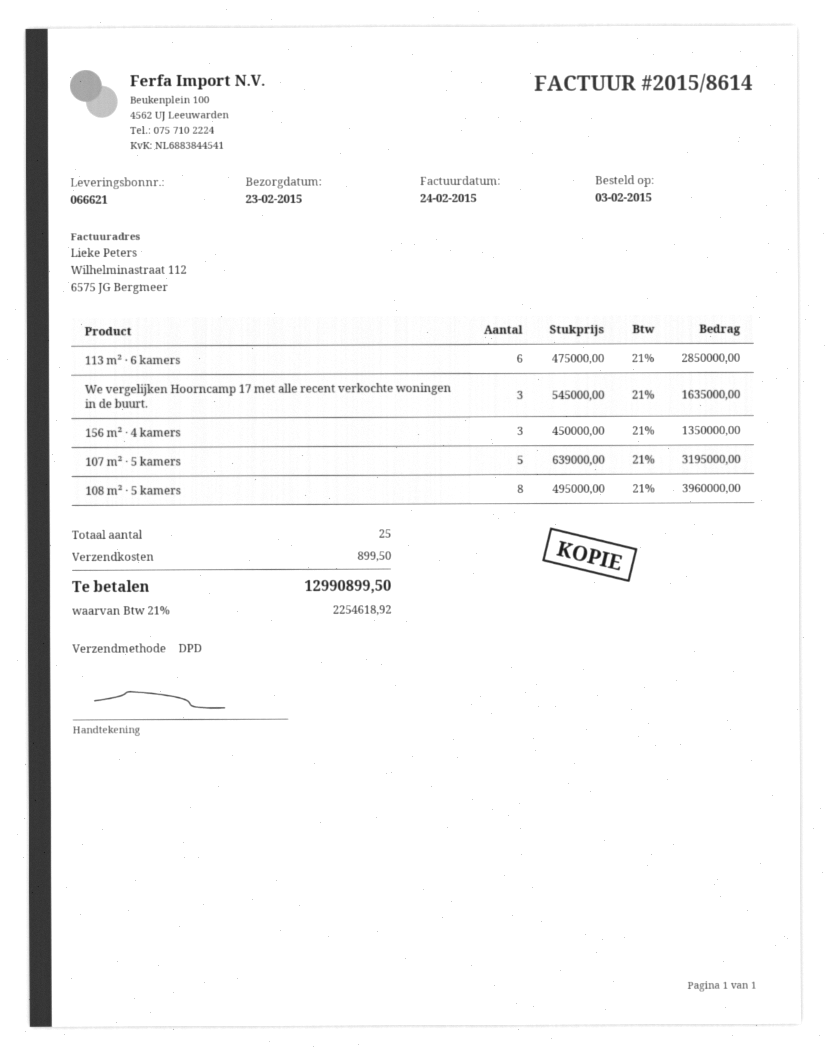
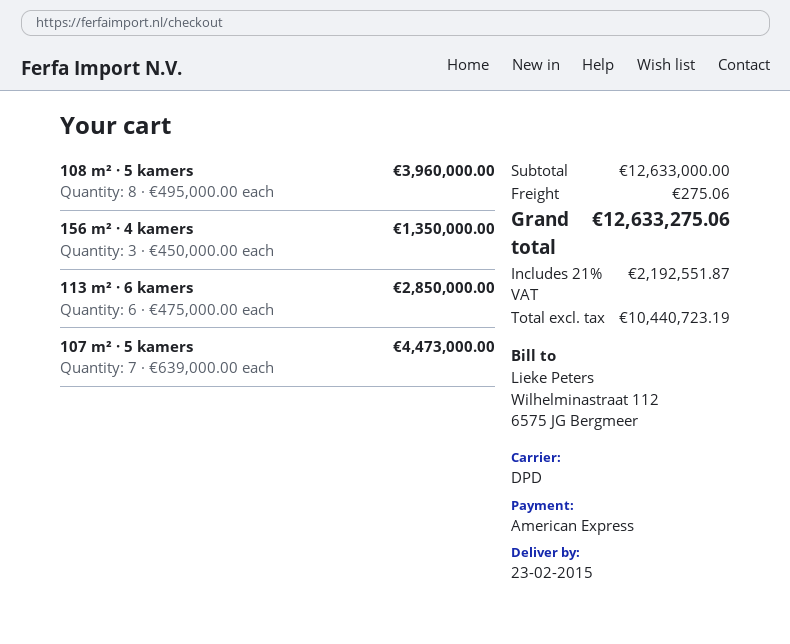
We vergelijken Hoorncamp 17 met alle recent verkochte woningen in de buurt.: 3 x 545000.00 = 1635000.00 -> none
107 m² · 5 kamers: 5 x 639000.00 = 3195000.00 -> 7 x 639000.00 = 4473000.00
shipping: 899.50 -> 275.06
tax: 21% = 2254618.92 -> 21% = 2192551.87
total: 12990899.50 -> 12633275.06

